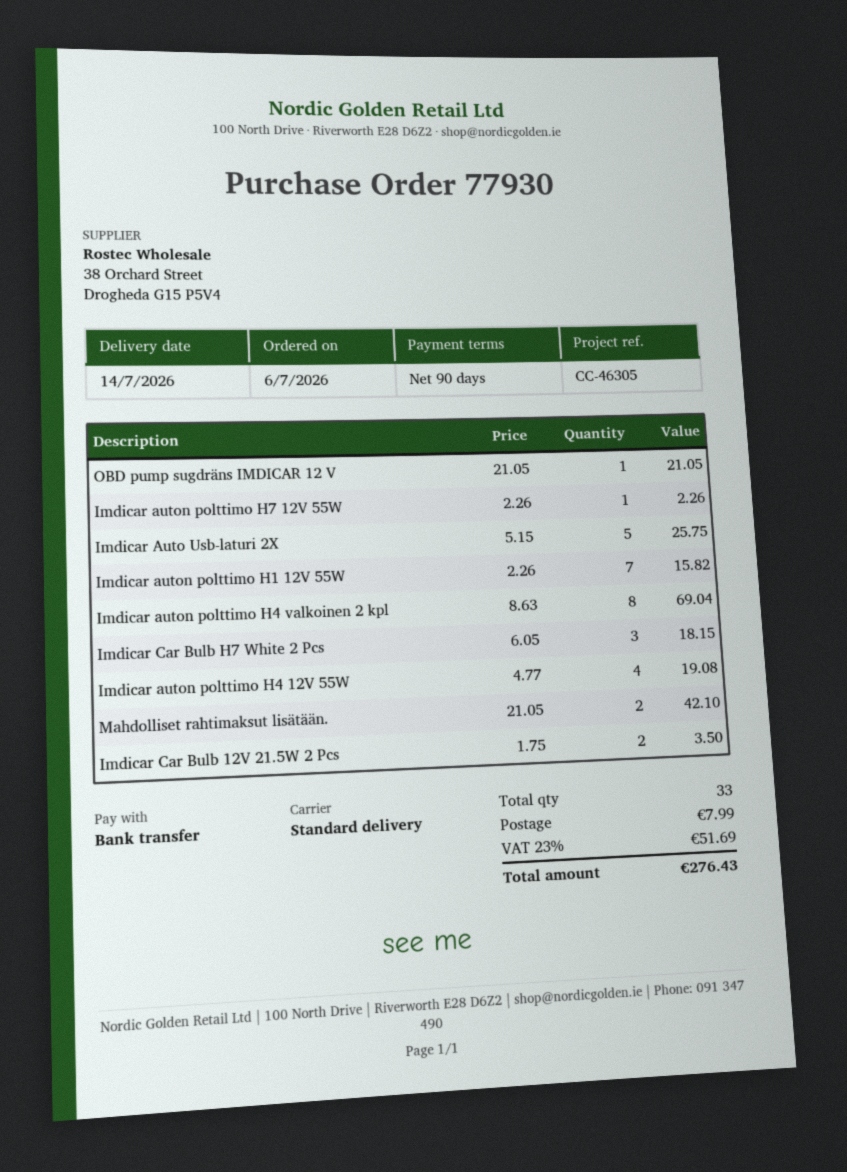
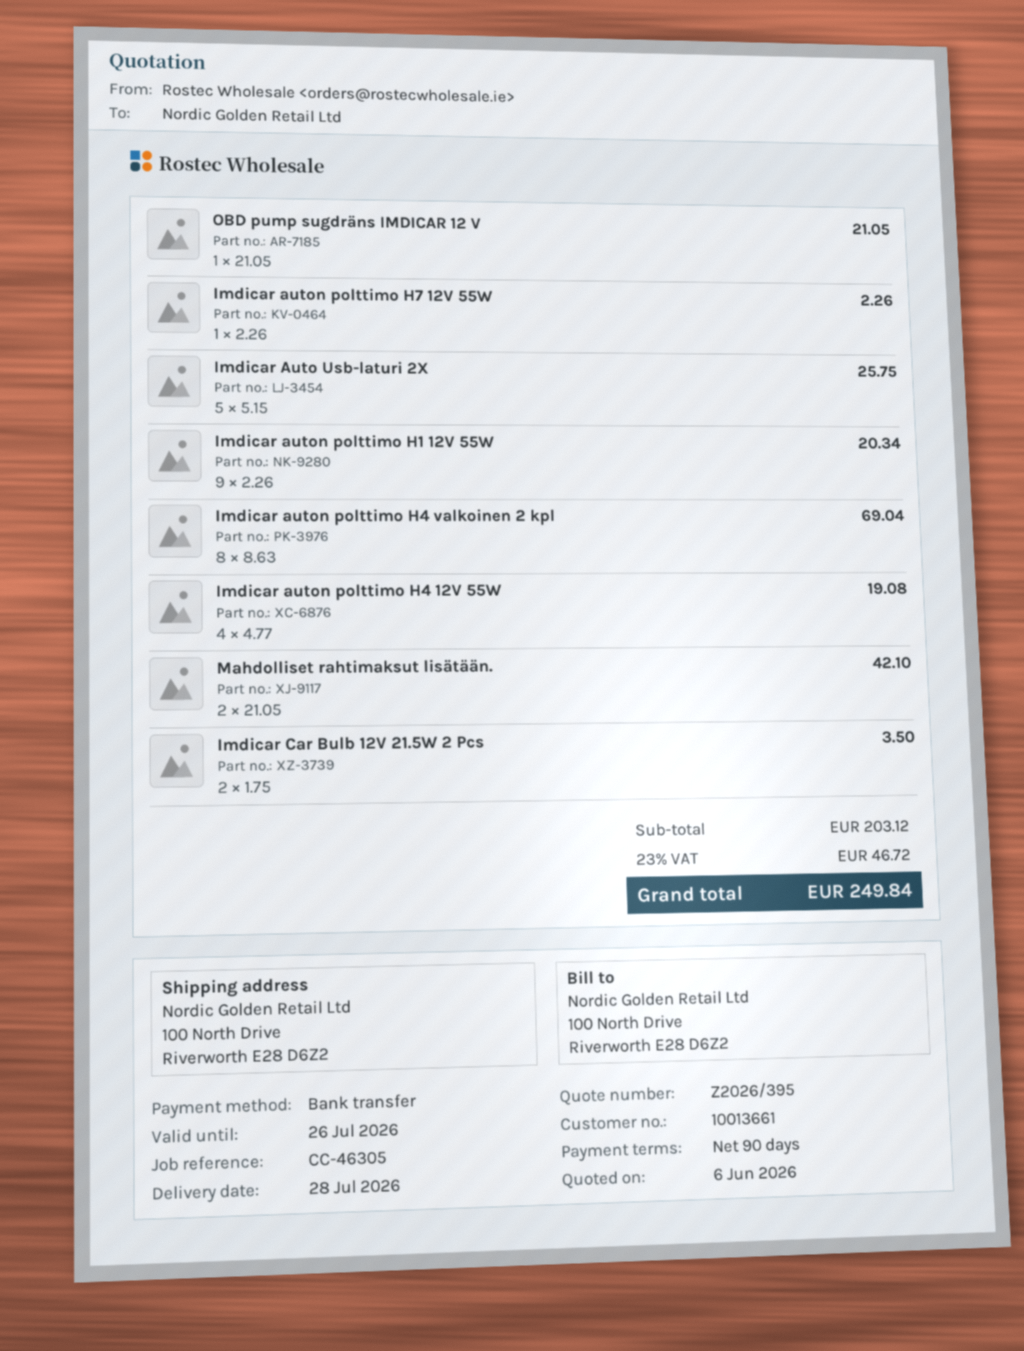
delivery date: 2026-07-14 -> 2026-07-28
Imdicar auton polttimo H1 12V 55W: 7 x 2.26 = 15.82 -> 9 x 2.26 = 20.34
Imdicar Car Bulb H7 White 2 Pcs: 3 x 6.05 = 18.15 -> none
shipping: 7.99 -> none
tax: 23% = 51.69 -> 23% = 46.72
total: 276.43 -> 249.84

